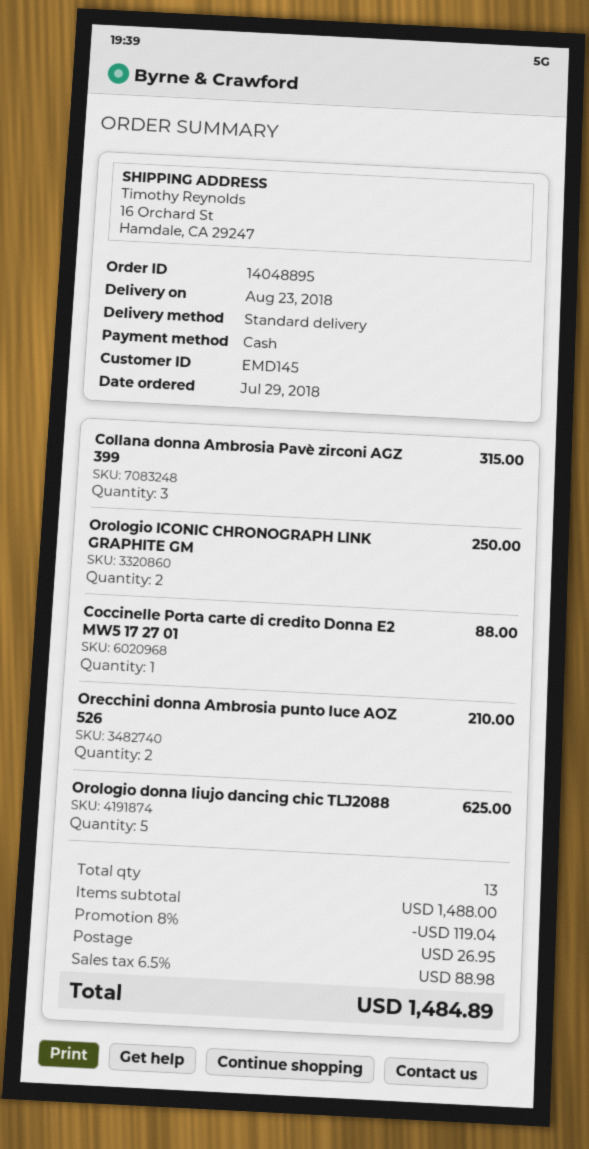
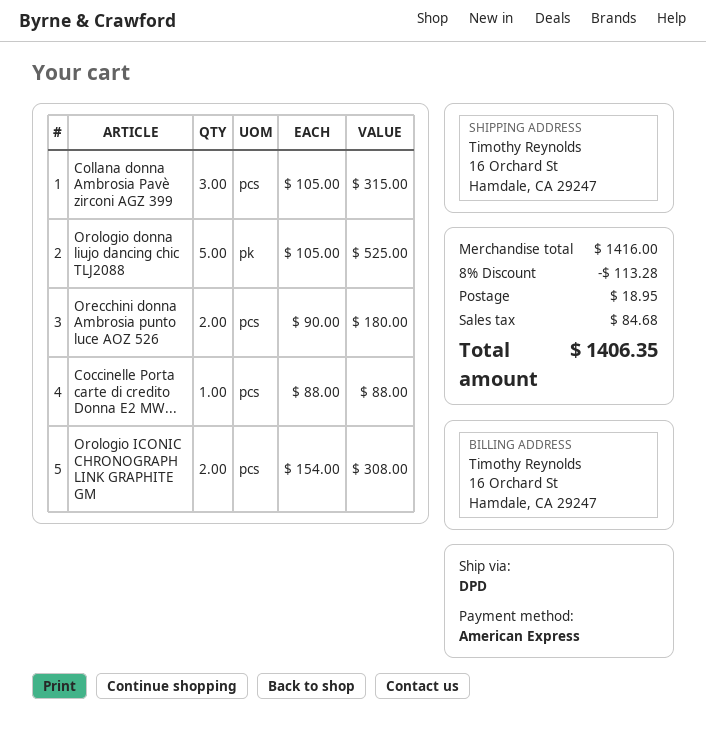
payment method: cash -> American Express
shipping method: standard -> DPD
Orologio ICONIC CHRONOGRAPH LINK GRAPHITE GM: 2 for 250.00 -> 2 for 308.00
Orecchini donna Ambrosia punto luce AOZ 526: 2 for 210.00 -> 2 for 180.00
Orologio donna liujo dancing chic TLJ2088: 5 for 625.00 -> 5 for 525.00
subtotal: 1488.00 -> 1416.00
discount: 8% = 119.04 -> 8% = 113.28
shipping: 26.95 -> 18.95
tax: 88.98 -> 84.68
total: 1484.89 -> 1406.35

